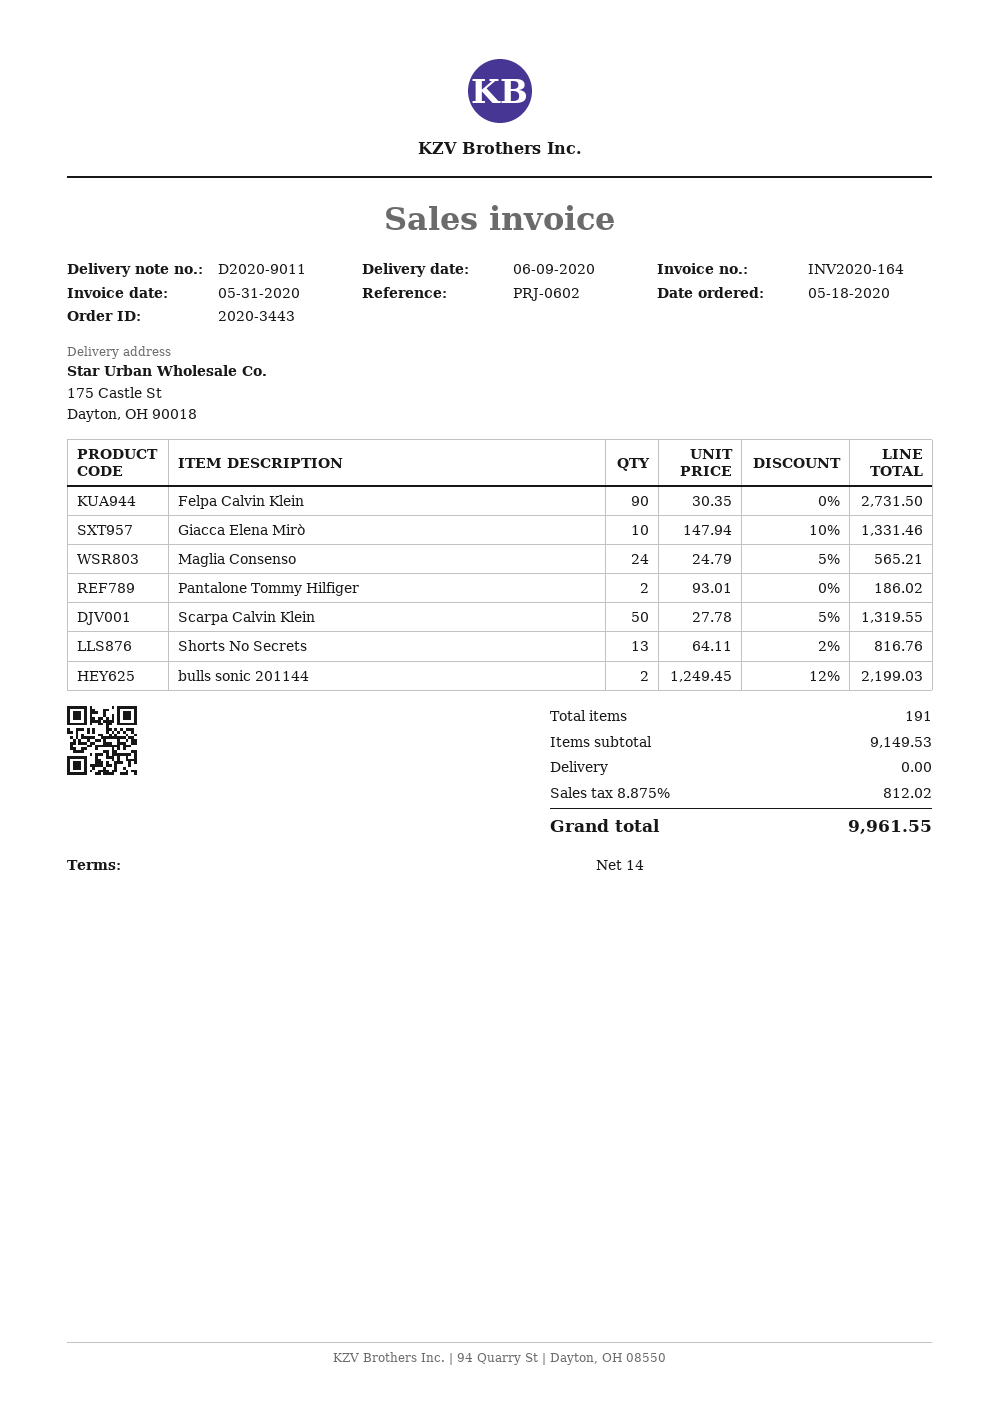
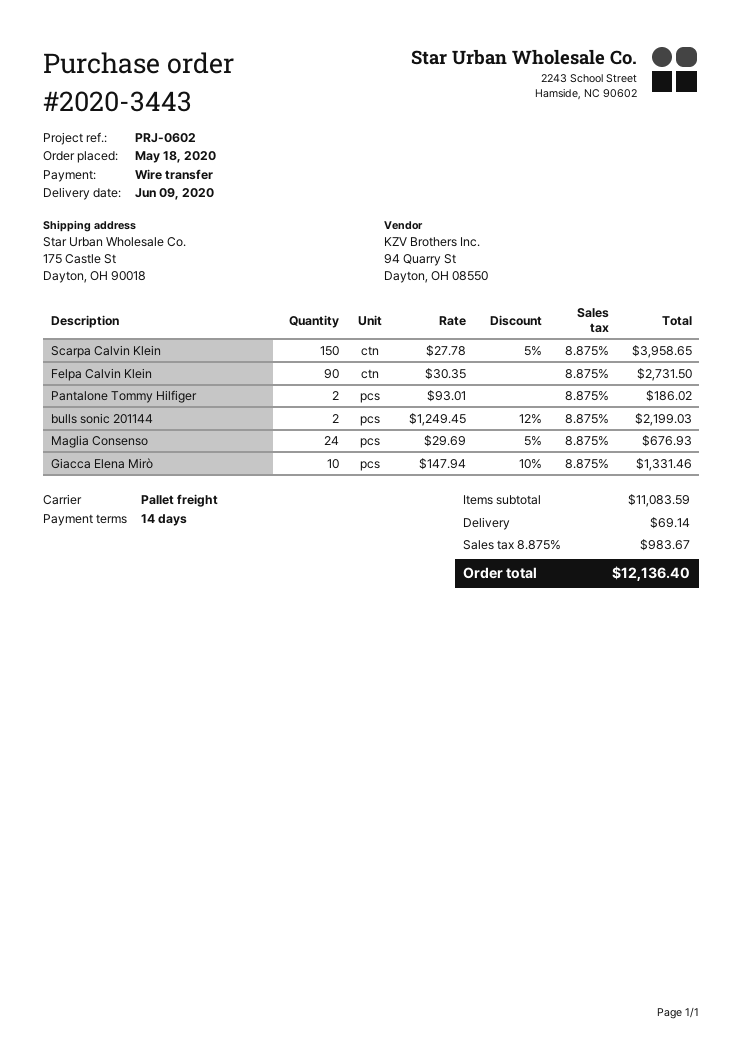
Maglia Consenso: 24 x 24.79 - 5% = 565.21 -> 24 x 29.69 - 5% = 676.93
Scarpa Calvin Klein: 50 x 27.78 - 5% = 1319.55 -> 150 x 27.78 - 5% = 3958.65
Shorts No Secrets: 13 x 64.11 - 2% = 816.76 -> none
subtotal: 9149.53 -> 11083.59
shipping: 0.00 -> 69.14
tax: 8.875% = 812.02 -> 8.875% = 983.67
total: 9961.55 -> 12136.40

